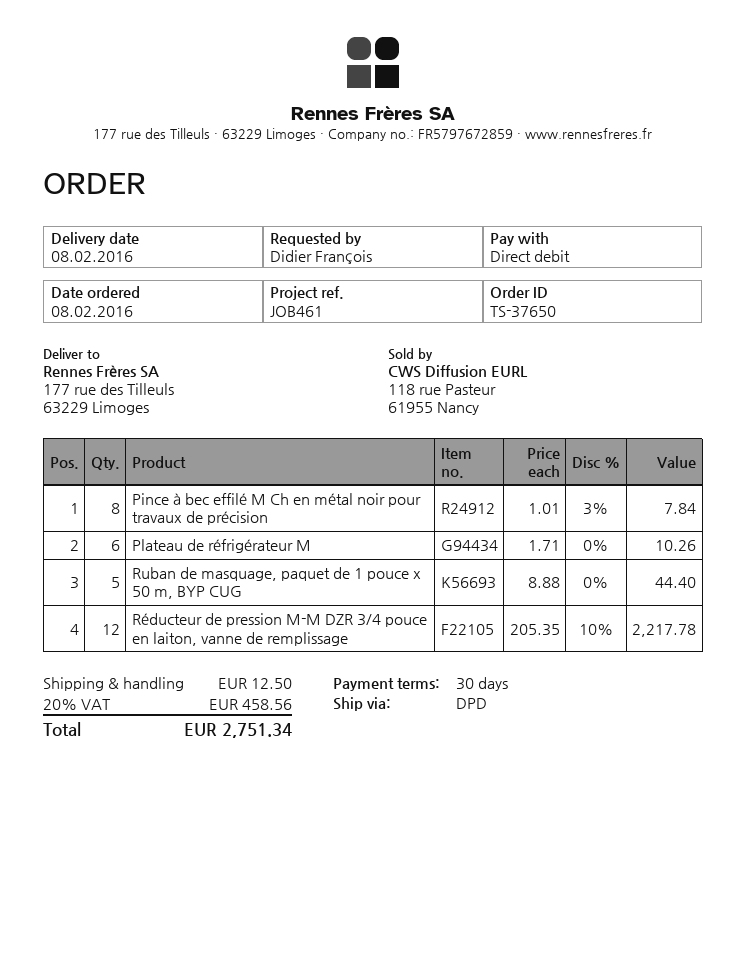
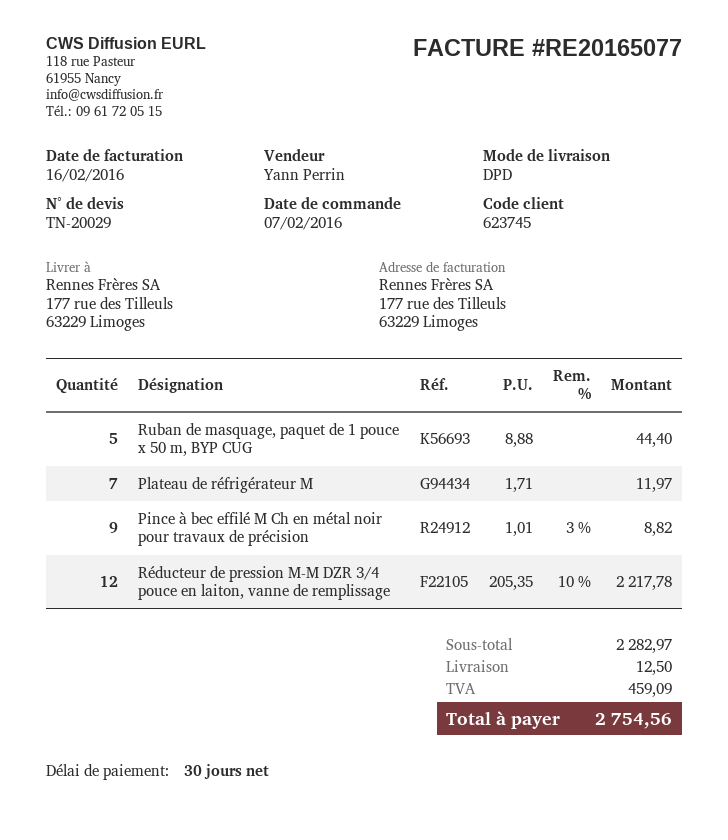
order date: 2016-02-08 -> 2016-02-07
Pince à bec effilé M Ch en métal noir pour travaux de précision: 8 x 1.01 - 3% = 7.84 -> 9 x 1.01 - 3% = 8.82
Plateau de réfrigérateur M: 6 x 1.71 = 10.26 -> 7 x 1.71 = 11.97
tax: 458.56 -> 459.09
total: 2751.34 -> 2754.56

